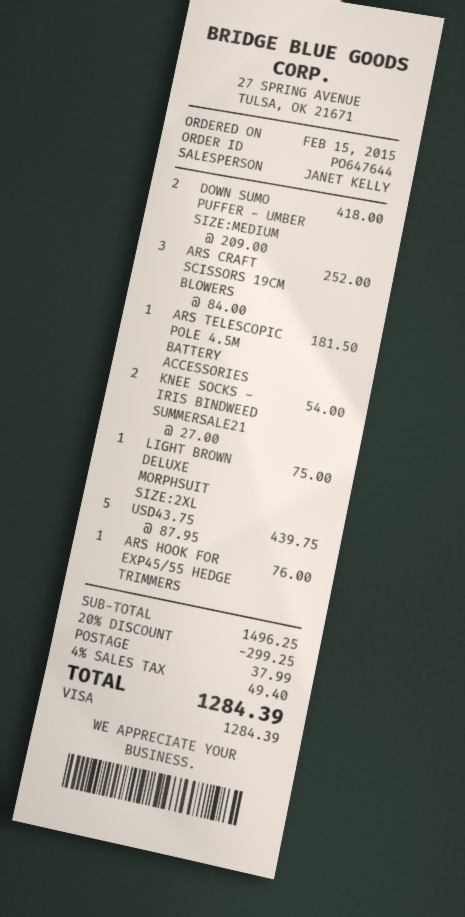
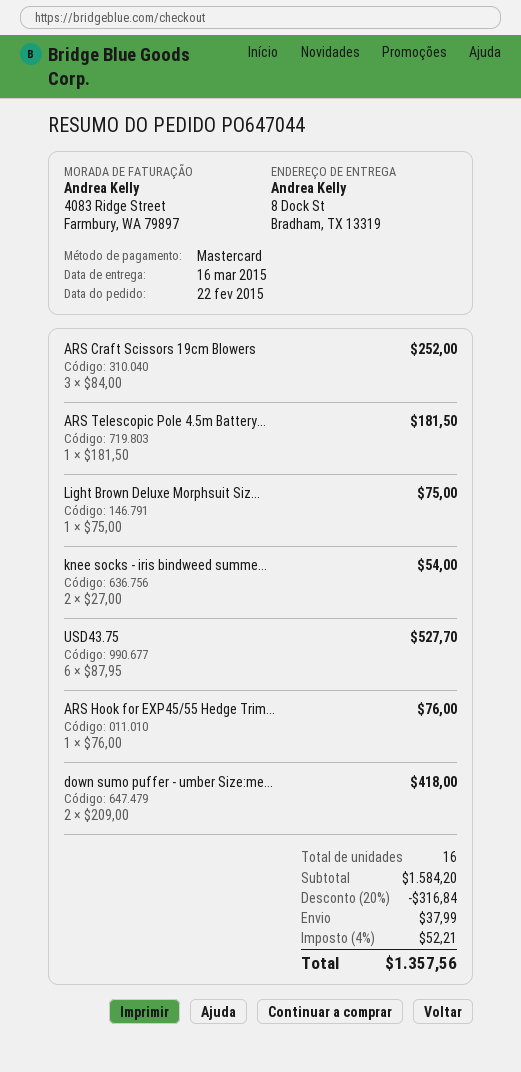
order number: PO647644 -> PO647044
order date: 2015-02-15 -> 2015-02-22
payment method: Visa -> Mastercard
USD43.75: 5 x 87.95 = 439.75 -> 6 x 87.95 = 527.70
subtotal: 1496.25 -> 1584.20
discount: 20% = 299.25 -> 20% = 316.84
tax: 4% = 49.40 -> 4% = 52.21
total: 1284.39 -> 1357.56

